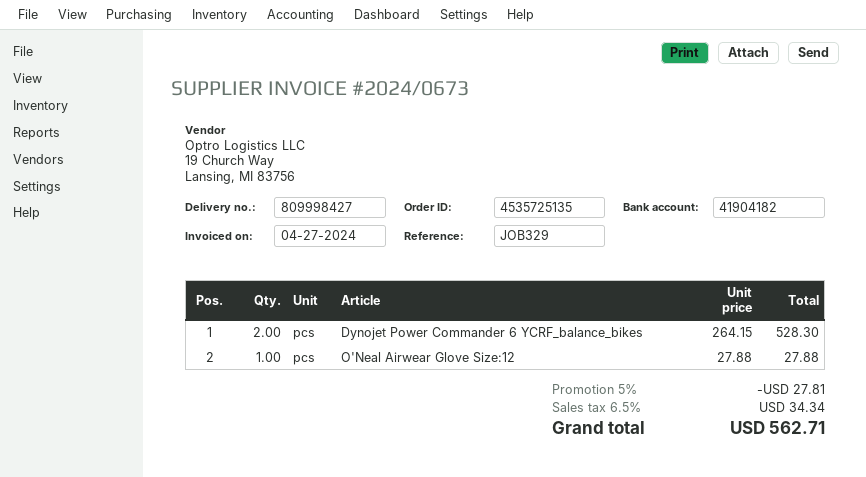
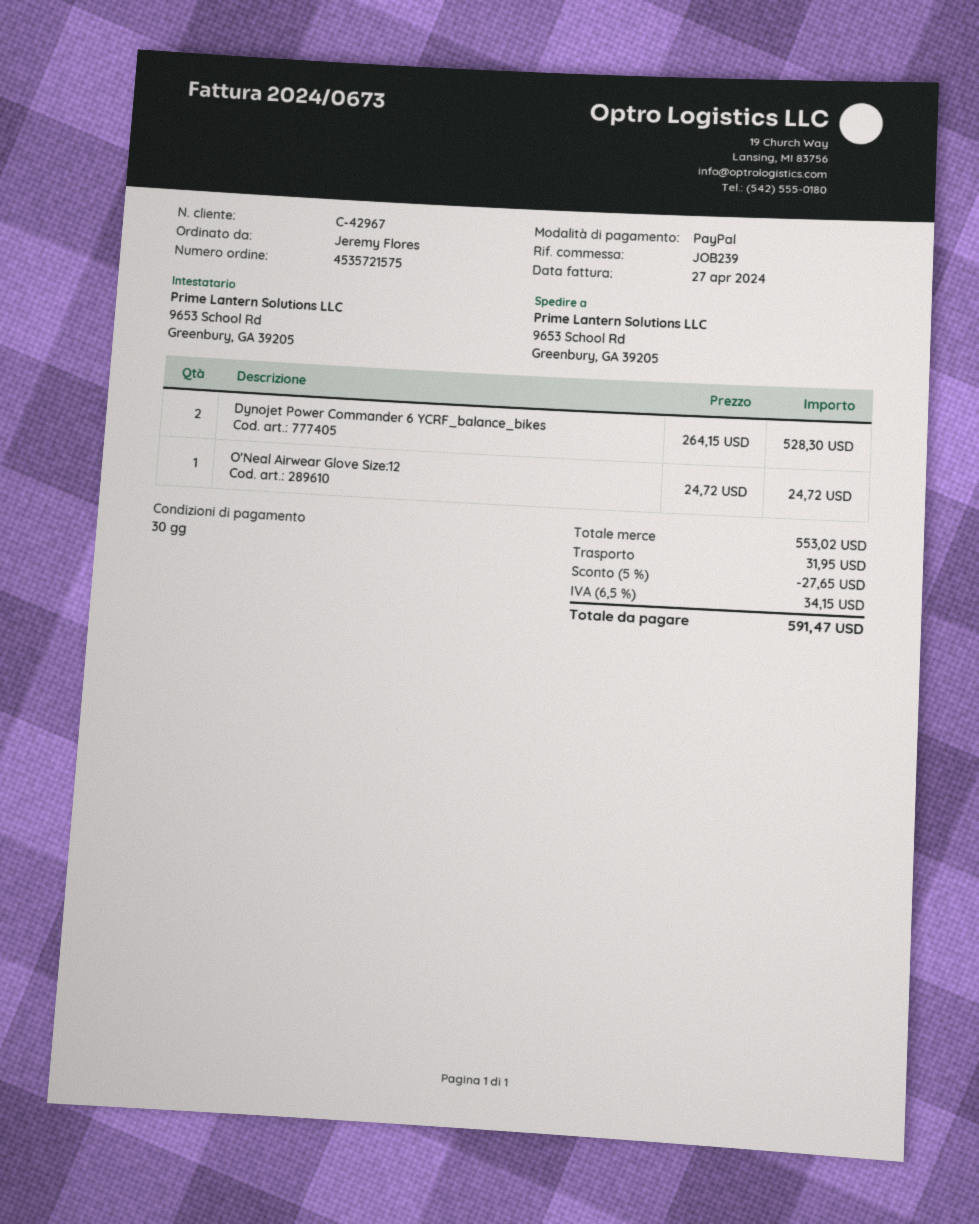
order number: 4535725135 -> 4535721575
reference: JOB329 -> JOB239
O'Neal Airwear Glove Size:12: 1 x 27.88 = 27.88 -> 1 x 24.72 = 24.72
discount: 5% = 27.81 -> 5% = 27.65
shipping: none -> 31.95
tax: 6.5% = 34.34 -> 6.5% = 34.15
total: 562.71 -> 591.47

